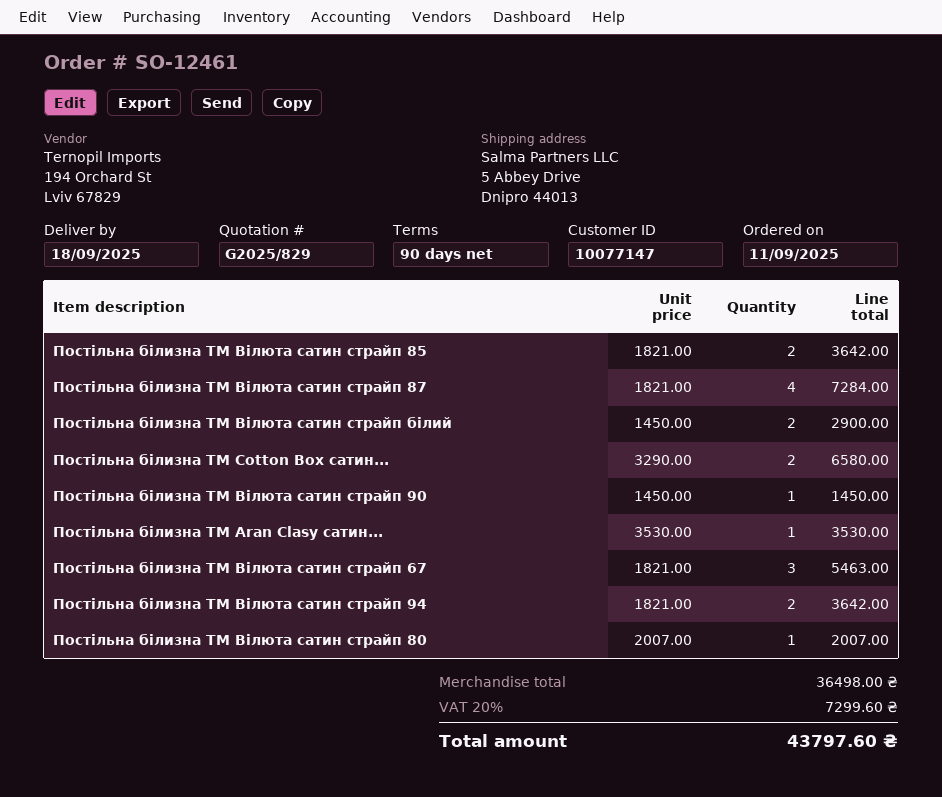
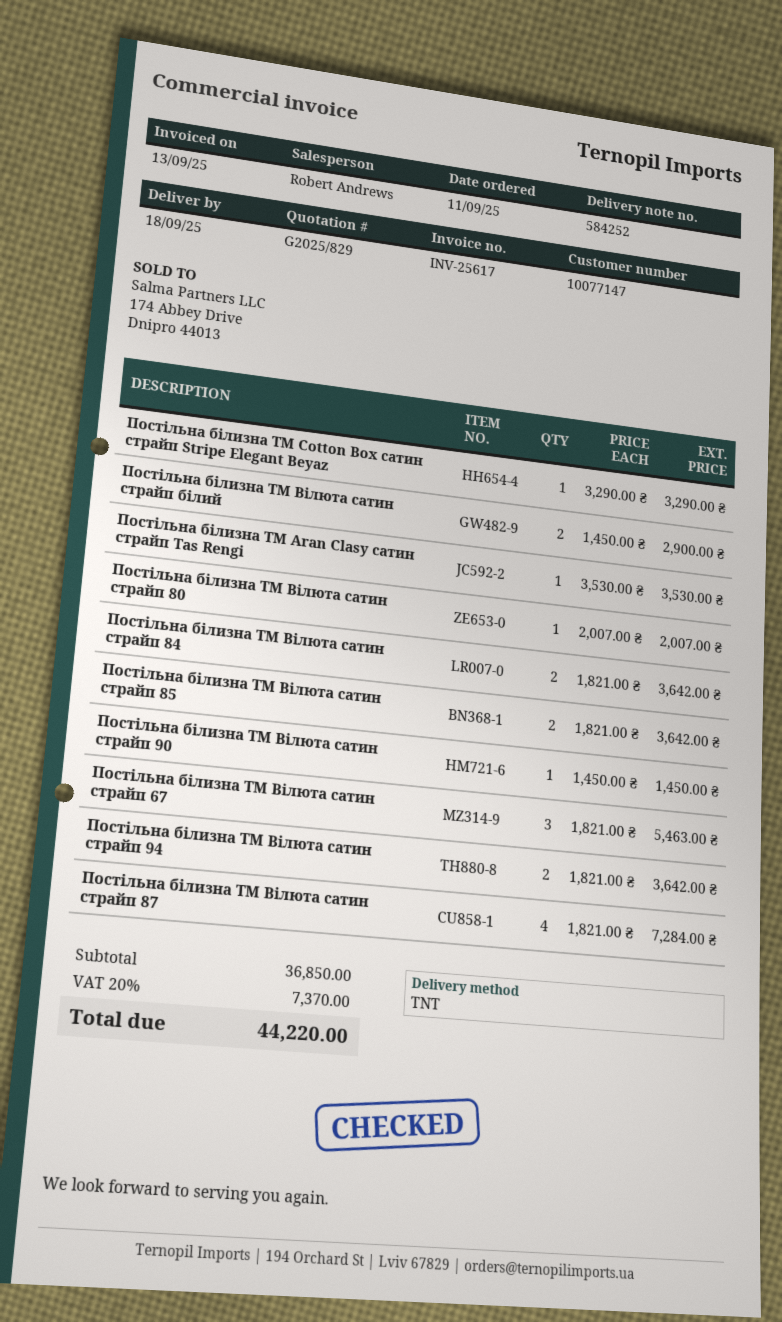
Постільна білизна ТМ Cotton Box сатин...: 2 x 3290.00 = 6580.00 -> 1 x 3290.00 = 3290.00
Постільна білизна ТМ Вілюта сатин страйп 84: none -> 2 x 1821.00 = 3642.00
subtotal: 36498.00 -> 36850.00
tax: 20% = 7299.60 -> 20% = 7370.00
total: 43797.60 -> 44220.00

